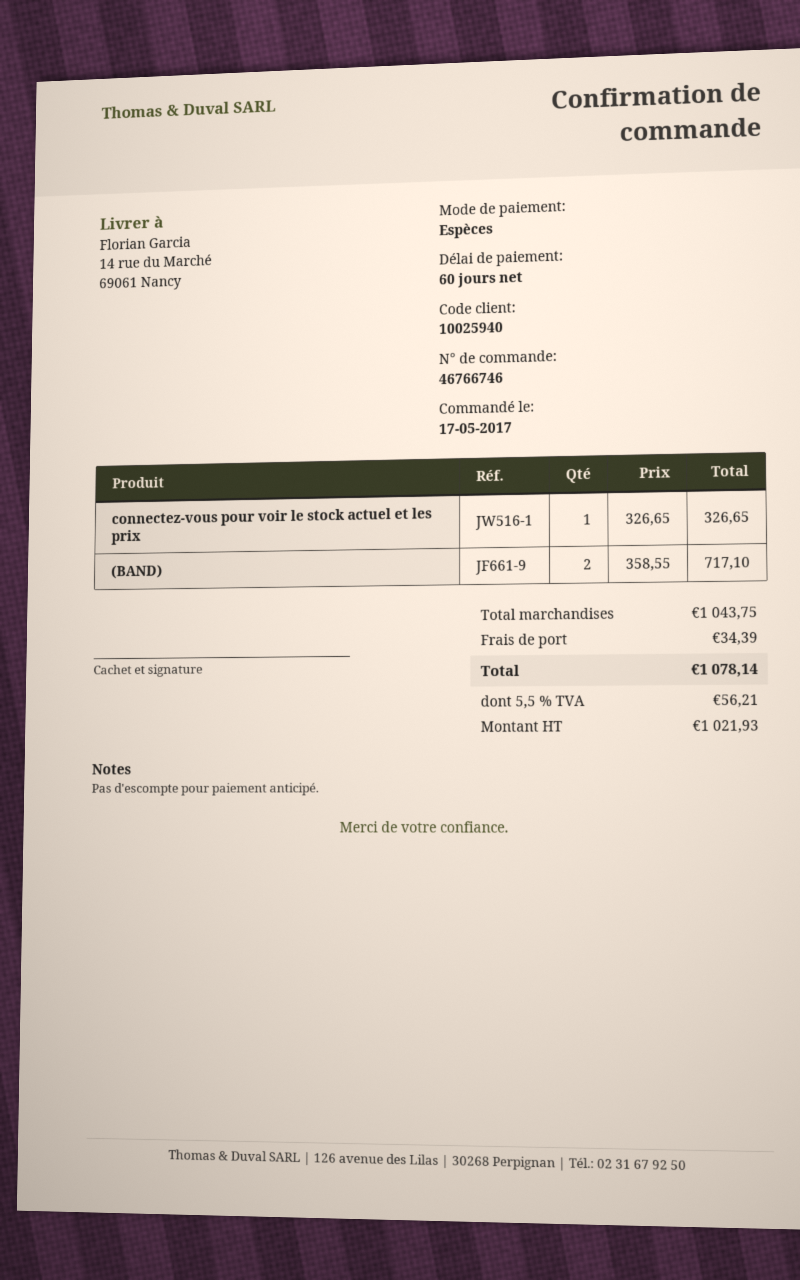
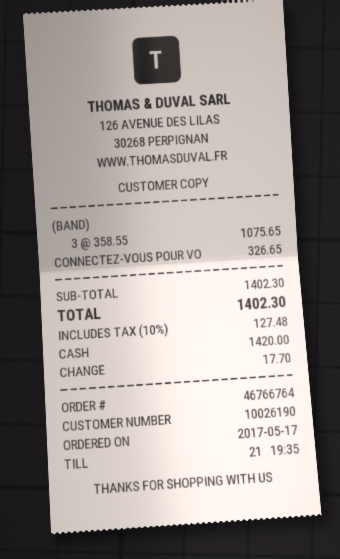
order number: 46766746 -> 46766764
customer number: 10025940 -> 10026190
(BAND): 2 x 358.55 = 717.10 -> 3 x 358.55 = 1075.65
subtotal: 1043.75 -> 1402.30
shipping: 34.39 -> none
tax: 5.5% = 56.21 -> 10% = 127.48
total: 1078.14 -> 1402.30

